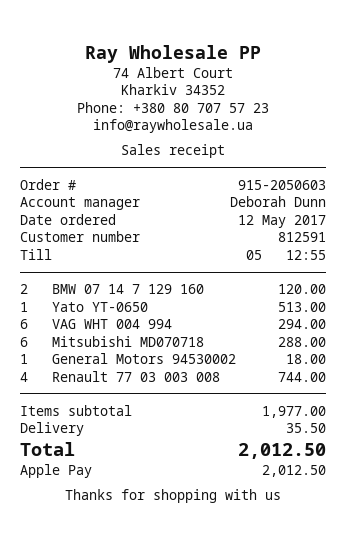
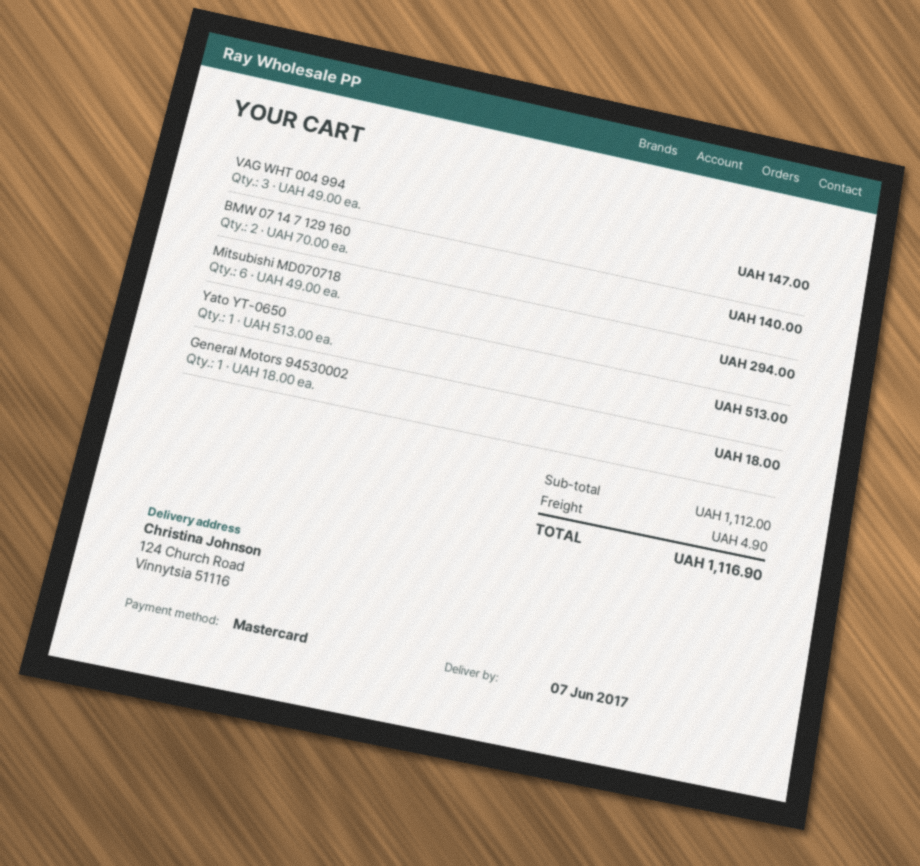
payment method: Apple Pay -> Mastercard
BMW 07 14 7 129 160: 2 for 120.00 -> 2 for 140.00
VAG WHT 004 994: 6 for 294.00 -> 3 for 147.00
Mitsubishi MD070718: 6 for 288.00 -> 6 for 294.00
Renault 77 03 003 008: 4 for 744.00 -> none
subtotal: 1977.00 -> 1112.00
shipping: 35.50 -> 4.90
total: 2012.50 -> 1116.90

